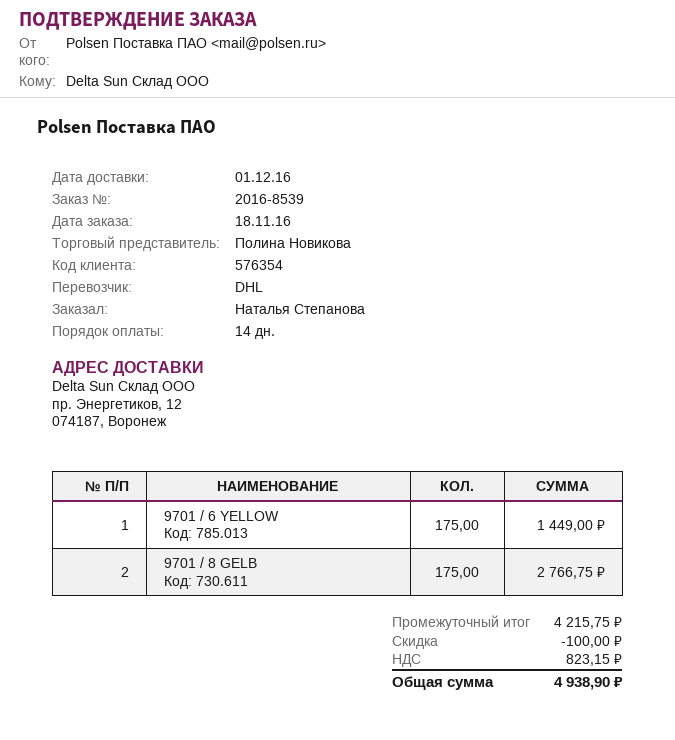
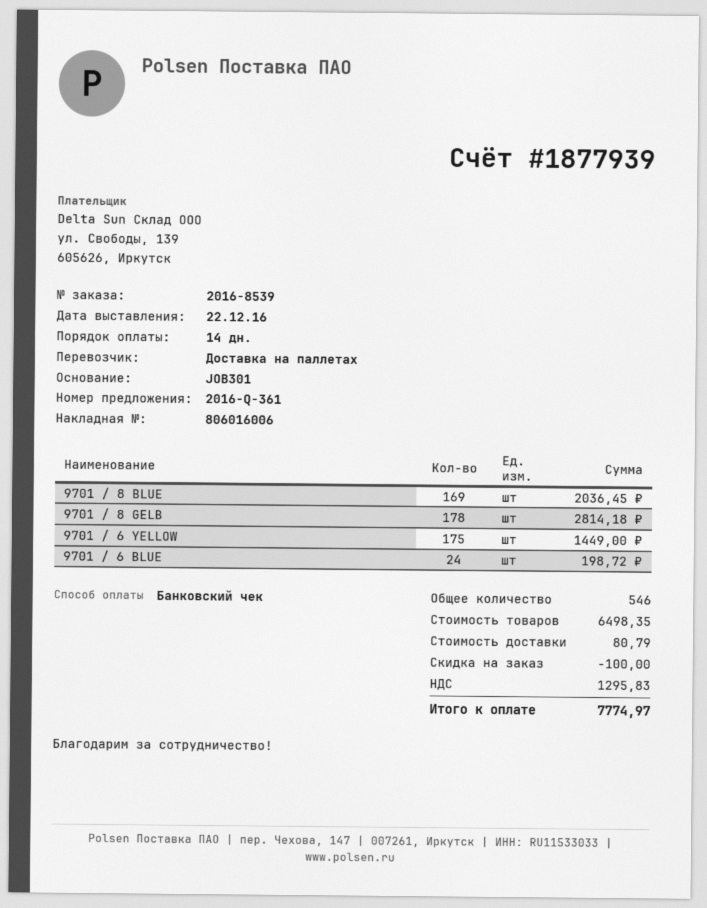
shipping method: DHL -> pallet freight
9701 / 8 GELB: 175 for 2766.75 -> 178 for 2814.18
9701 / 8 BLUE: none -> 169 for 2036.45
9701 / 6 BLUE: none -> 24 for 198.72
subtotal: 4215.75 -> 6498.35
shipping: none -> 80.79
tax: 823.15 -> 1295.83
total: 4938.90 -> 7774.97

